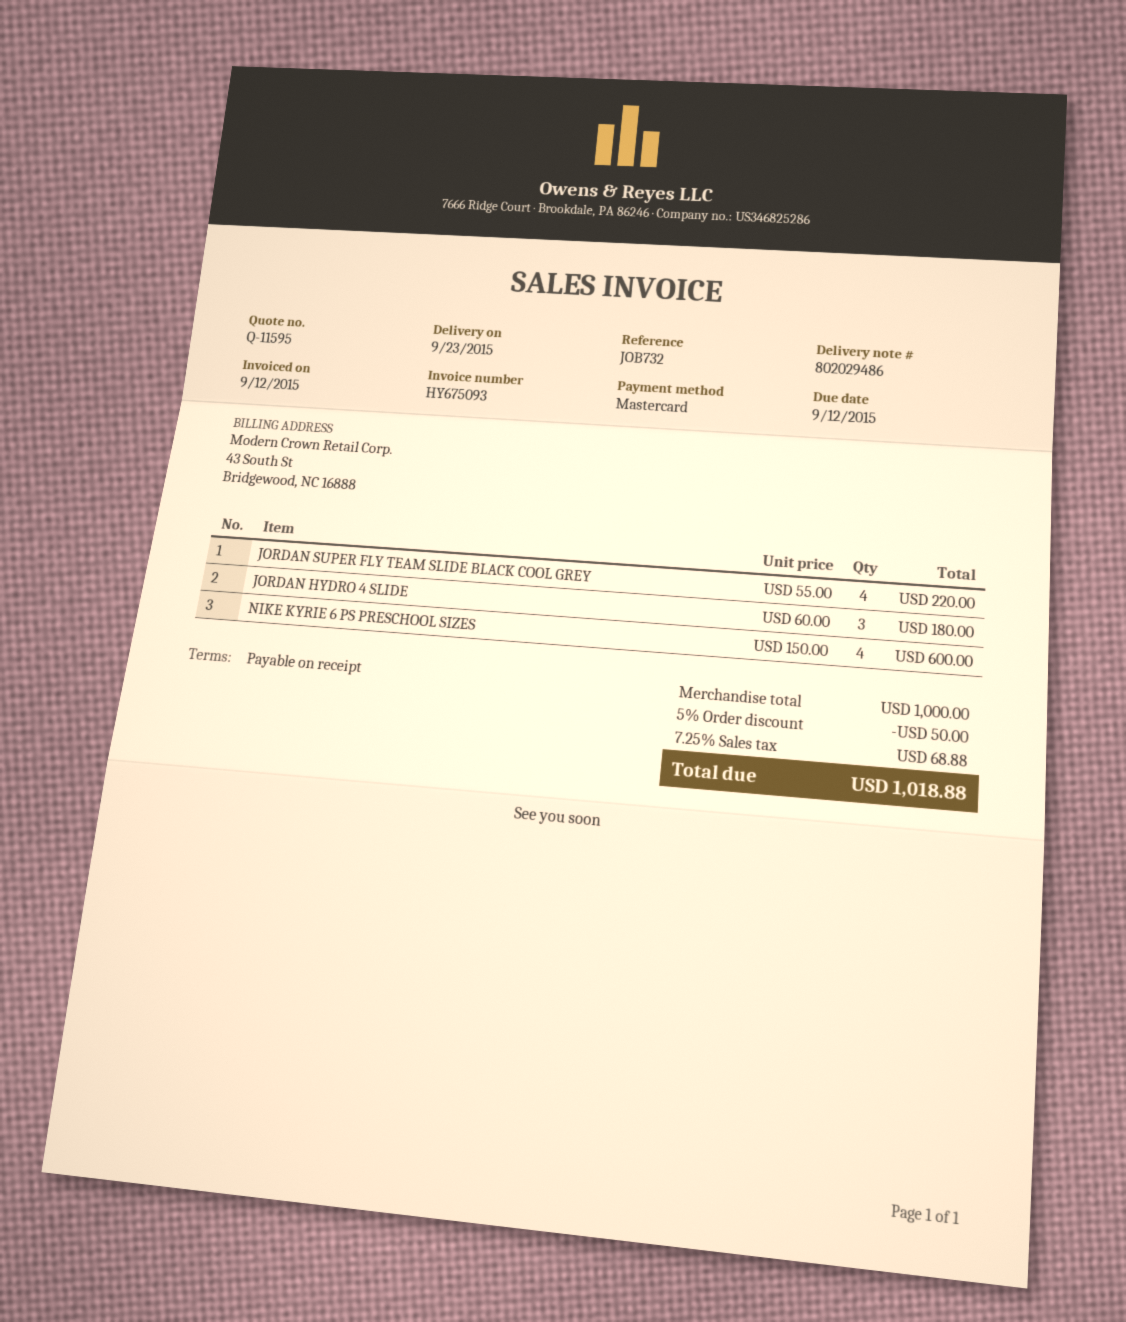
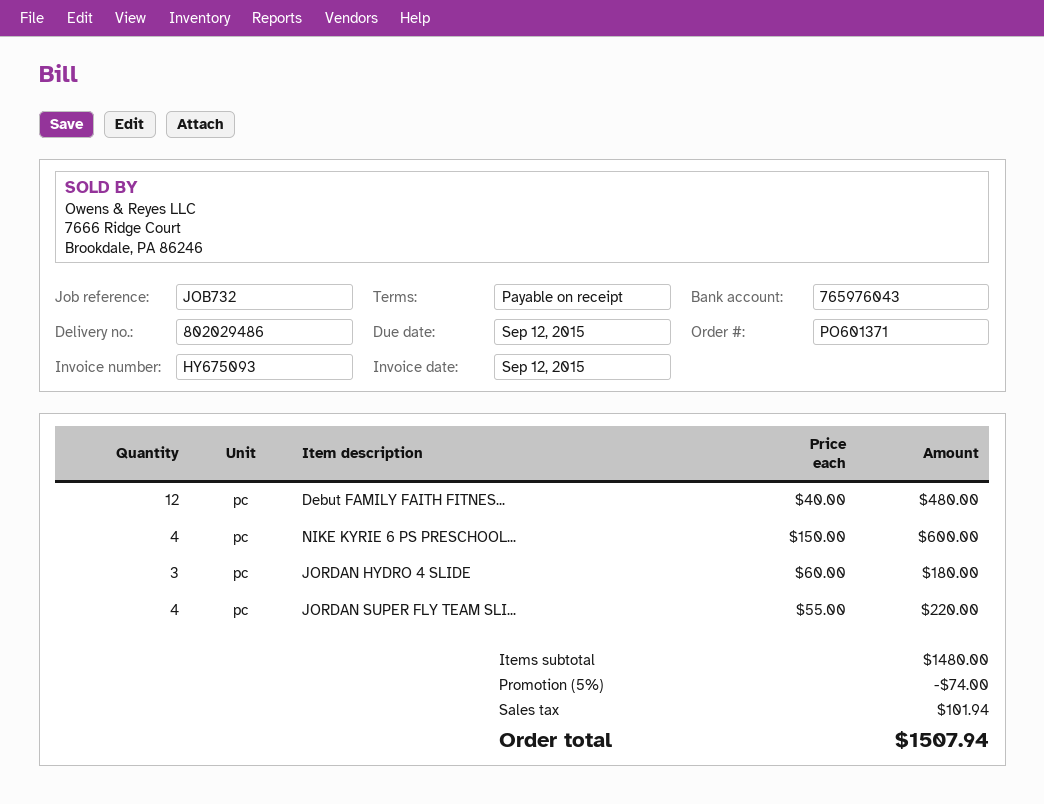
Debut FAMILY FAITH FITNES...: none -> 12 x 40.00 = 480.00
subtotal: 1000.00 -> 1480.00
discount: 5% = 50.00 -> 5% = 74.00
tax: 68.88 -> 101.94
total: 1018.88 -> 1507.94

